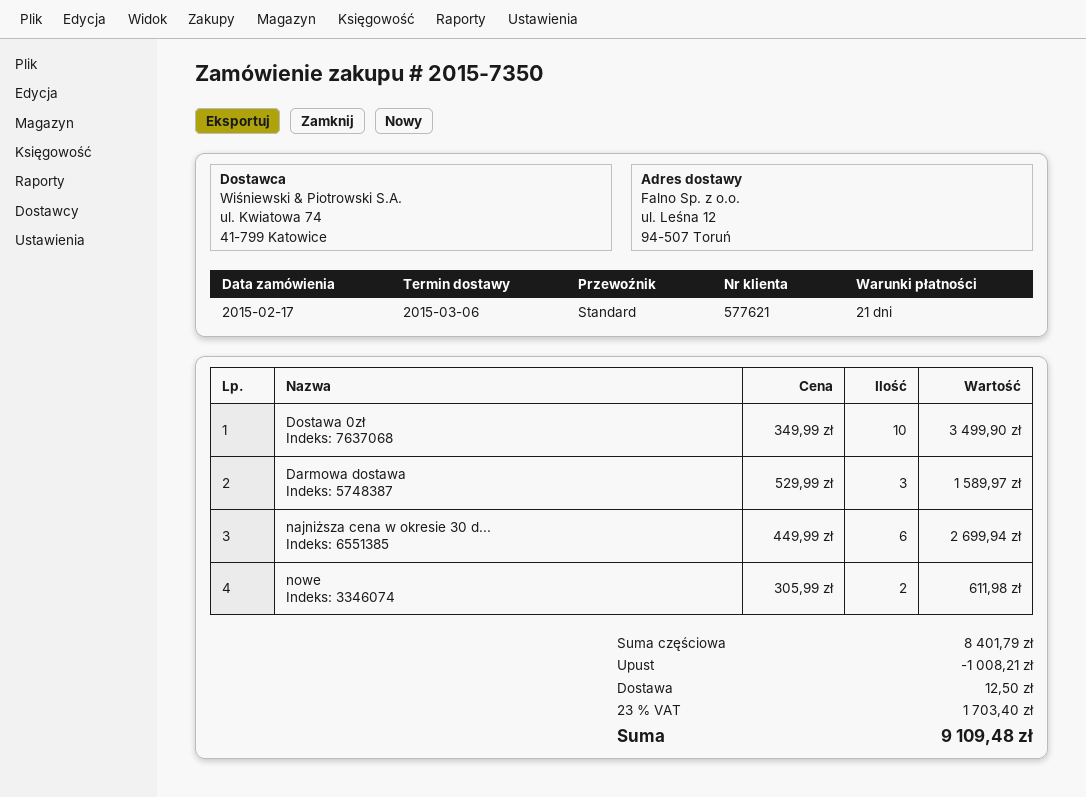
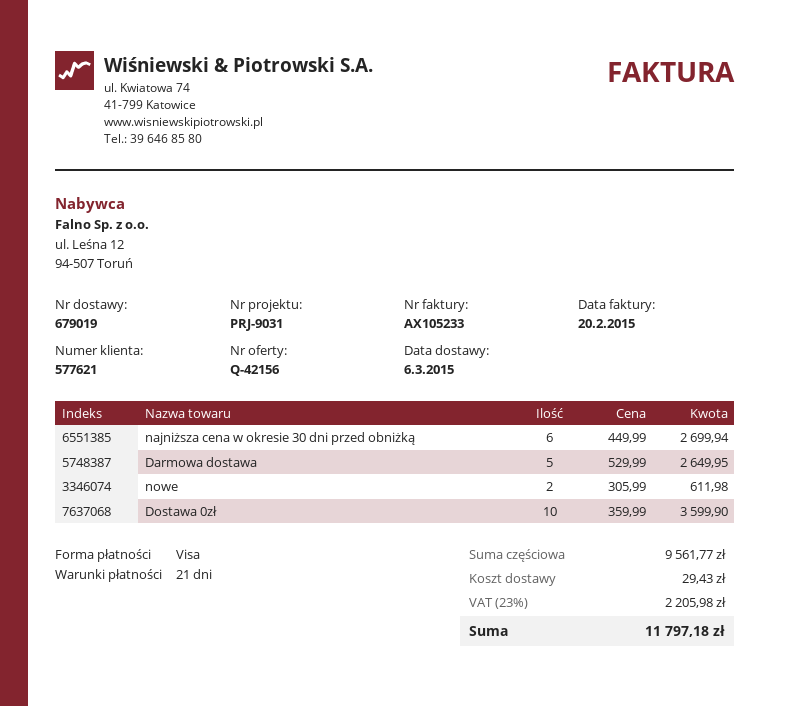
Dostawa 0zł: 10 x 349.99 = 3499.90 -> 10 x 359.99 = 3599.90
Darmowa dostawa: 3 x 529.99 = 1589.97 -> 5 x 529.99 = 2649.95
subtotal: 8401.79 -> 9561.77
discount: 1008.21 -> none
shipping: 12.50 -> 29.43
tax: 23% = 1703.40 -> 23% = 2205.98
total: 9109.48 -> 11797.18

